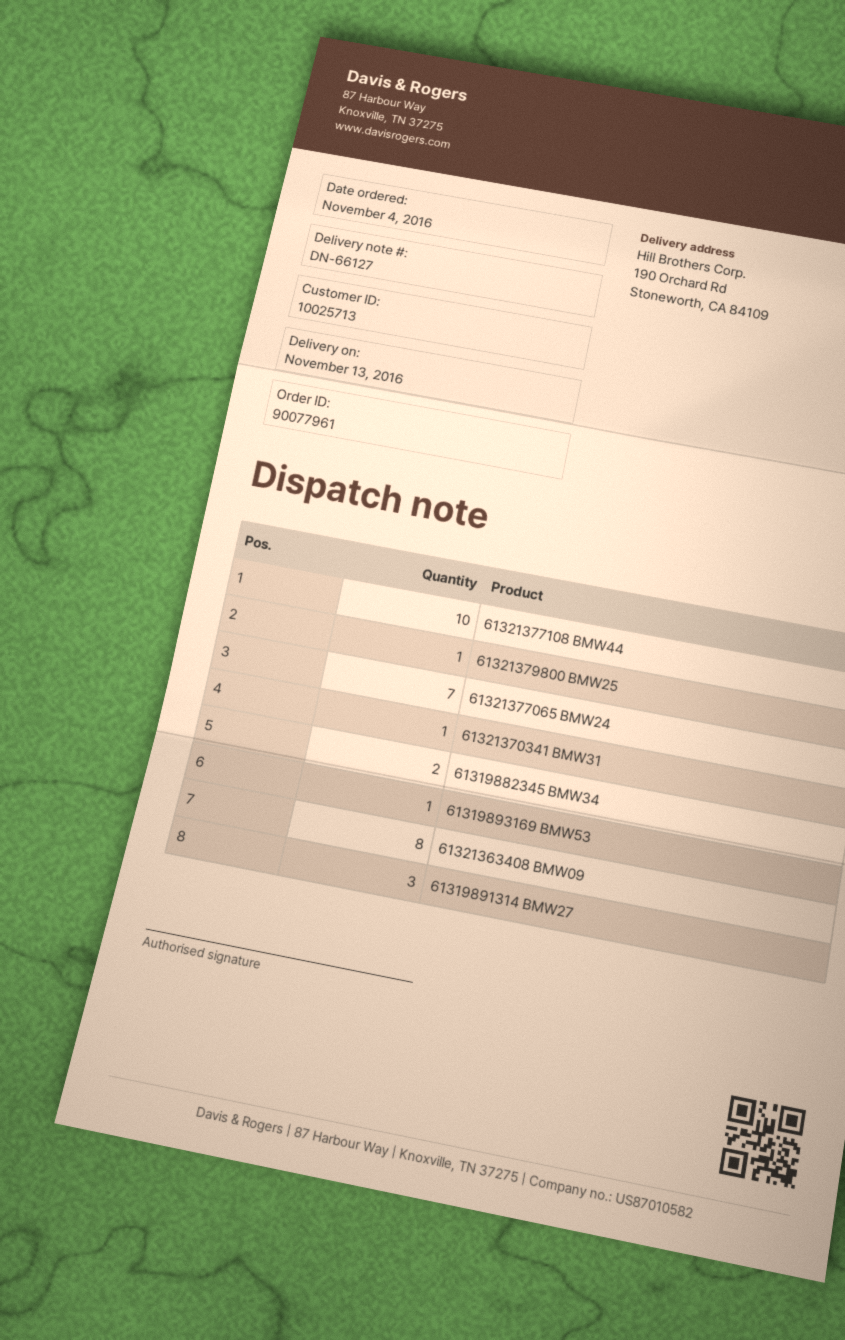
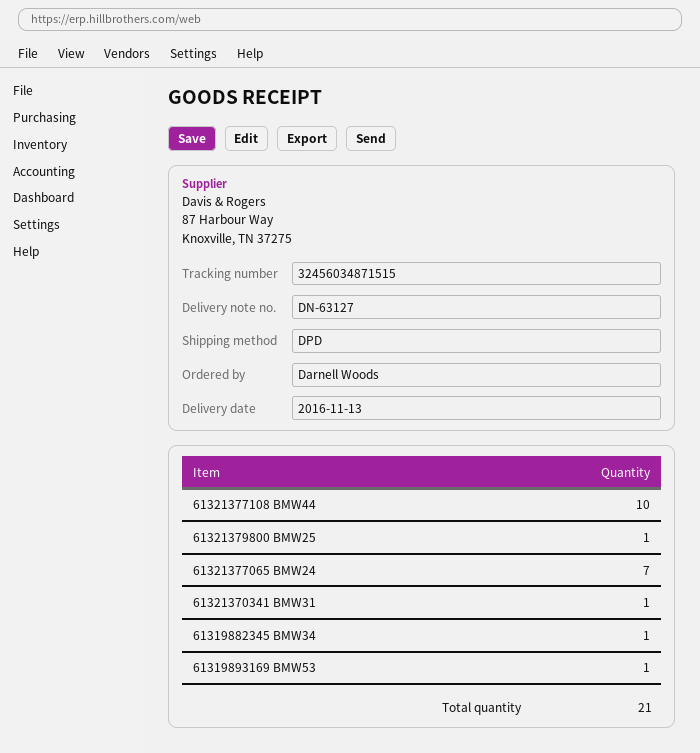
delivery note number: DN-66127 -> DN-63127
61319882345 BMW34: 2 -> 1
61321363408 BMW09: 8 -> none
61319891314 BMW27: 3 -> none

